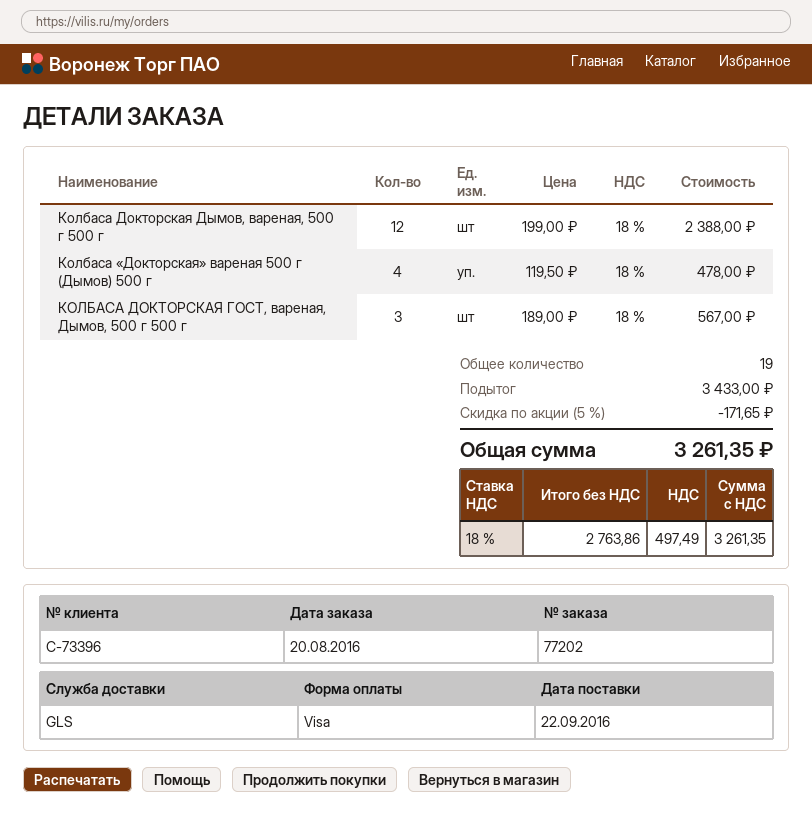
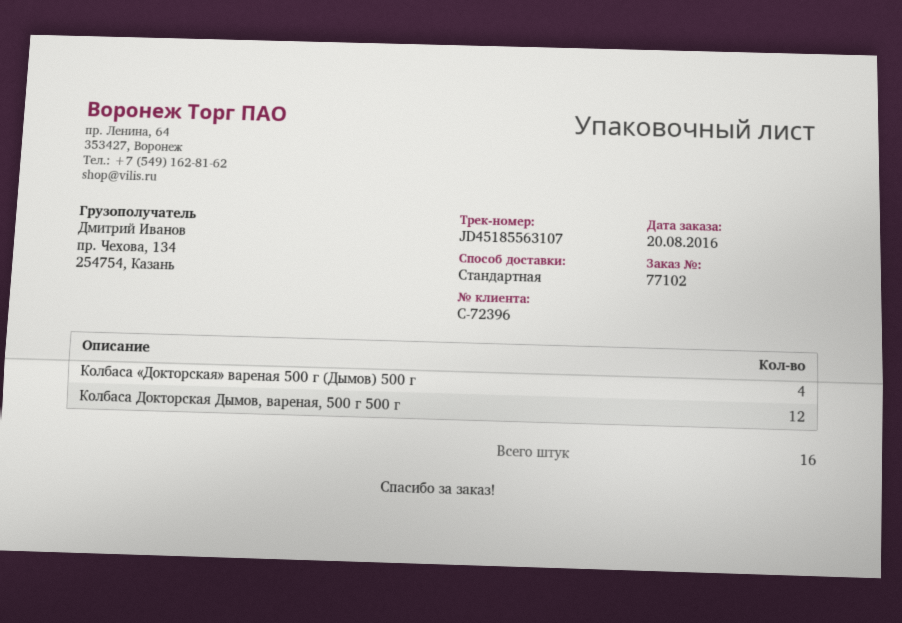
order number: 77202 -> 77102
customer number: C-73396 -> C-72396
shipping method: GLS -> standard
КОЛБАСА ДОКТОРСКАЯ ГОСТ, вареная, Дымов, 500 г 500 г: 3 -> none
total quantity: 19 -> 16

